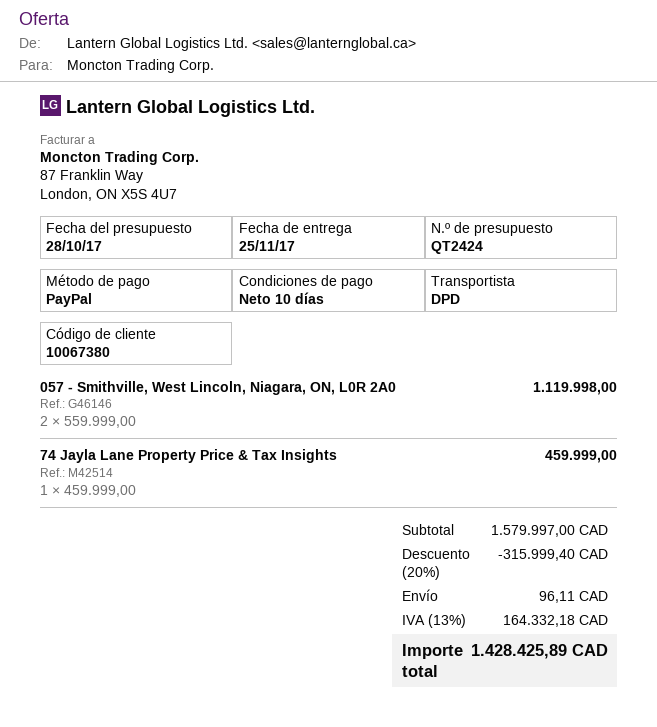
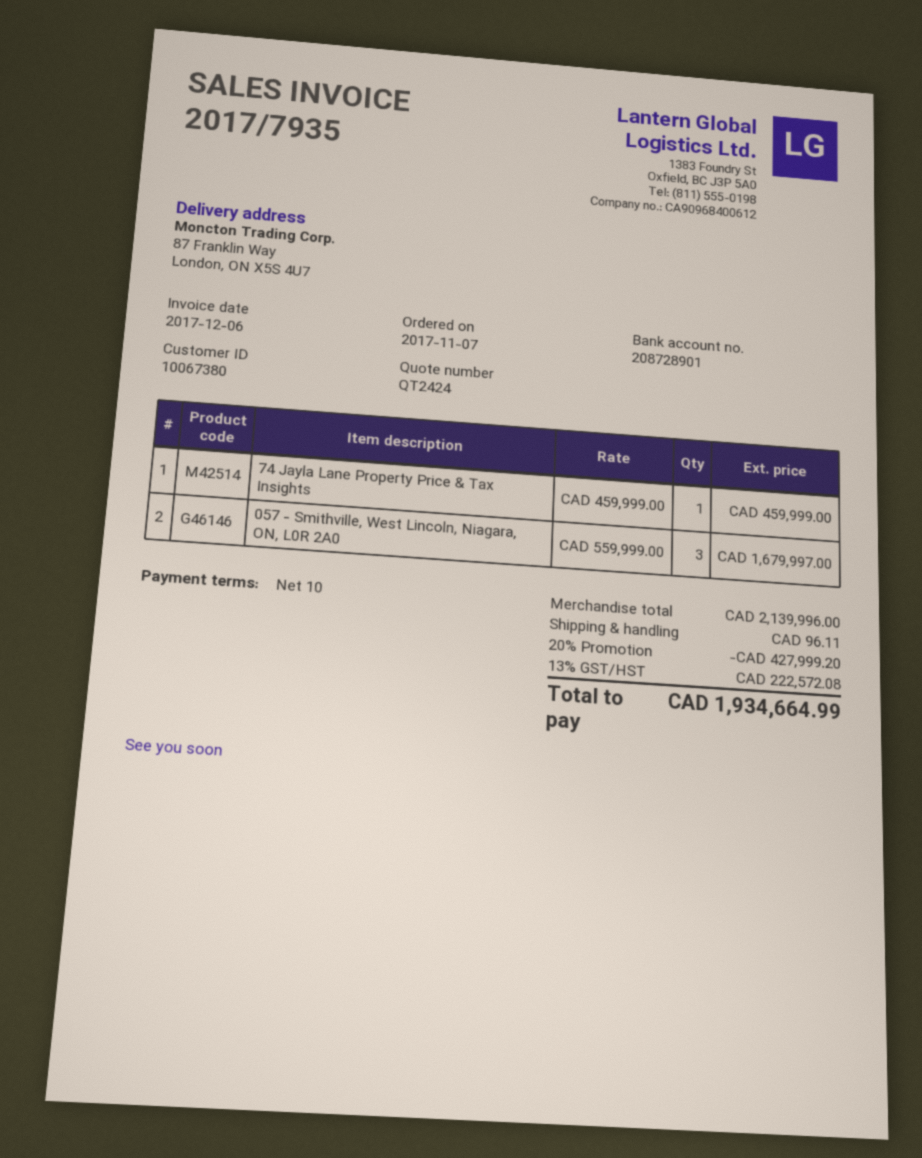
057 - Smithville, West Lincoln, Niagara, ON, L0R 2A0: 2 x 559999.00 = 1119998.00 -> 3 x 559999.00 = 1679997.00
subtotal: 1579997.00 -> 2139996.00
discount: 20% = 315999.40 -> 20% = 427999.20
tax: 13% = 164332.18 -> 13% = 222572.08
total: 1428425.89 -> 1934664.99

